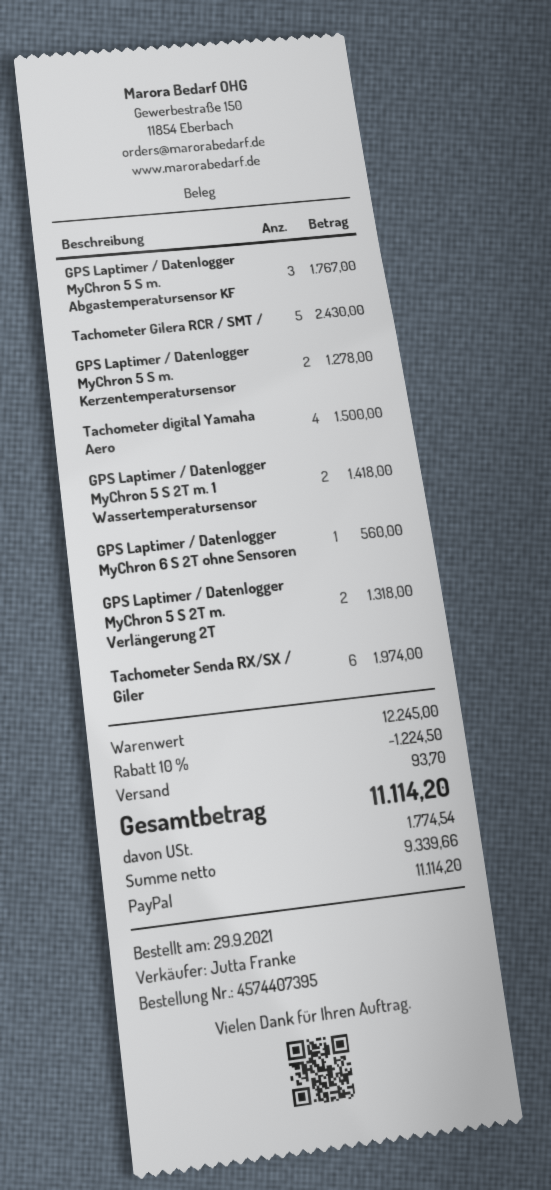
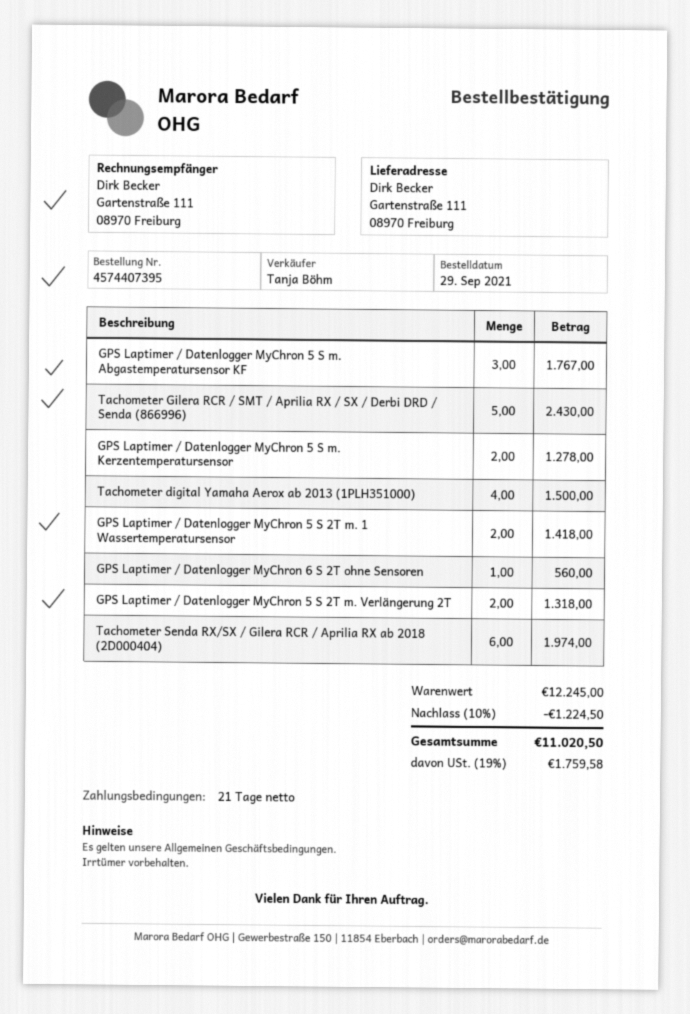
sales rep: Jutta Franke -> Tanja Böhm
shipping: 93.70 -> none
tax: 1774.54 -> 1759.58
total: 11114.20 -> 11020.50

